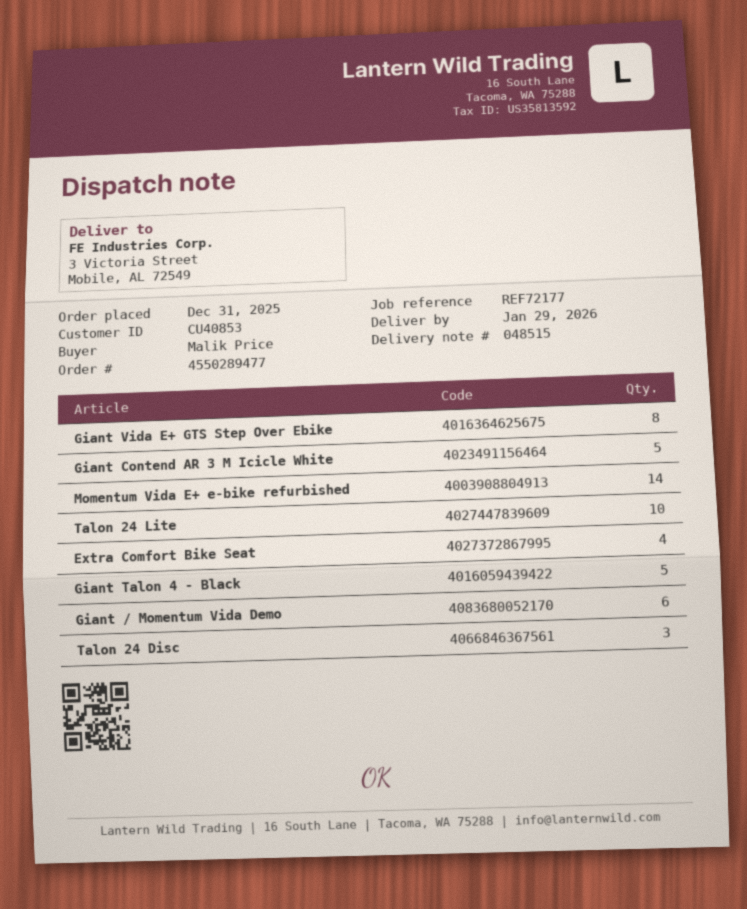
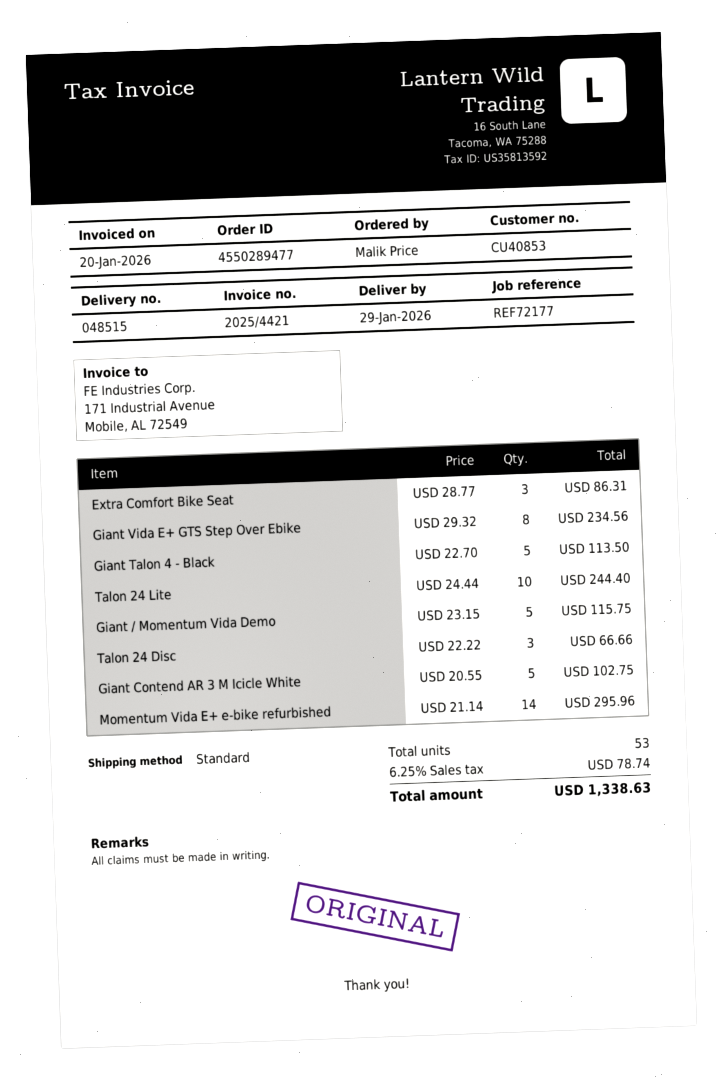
Extra Comfort Bike Seat: 4 -> 3
Giant / Momentum Vida Demo: 6 -> 5

